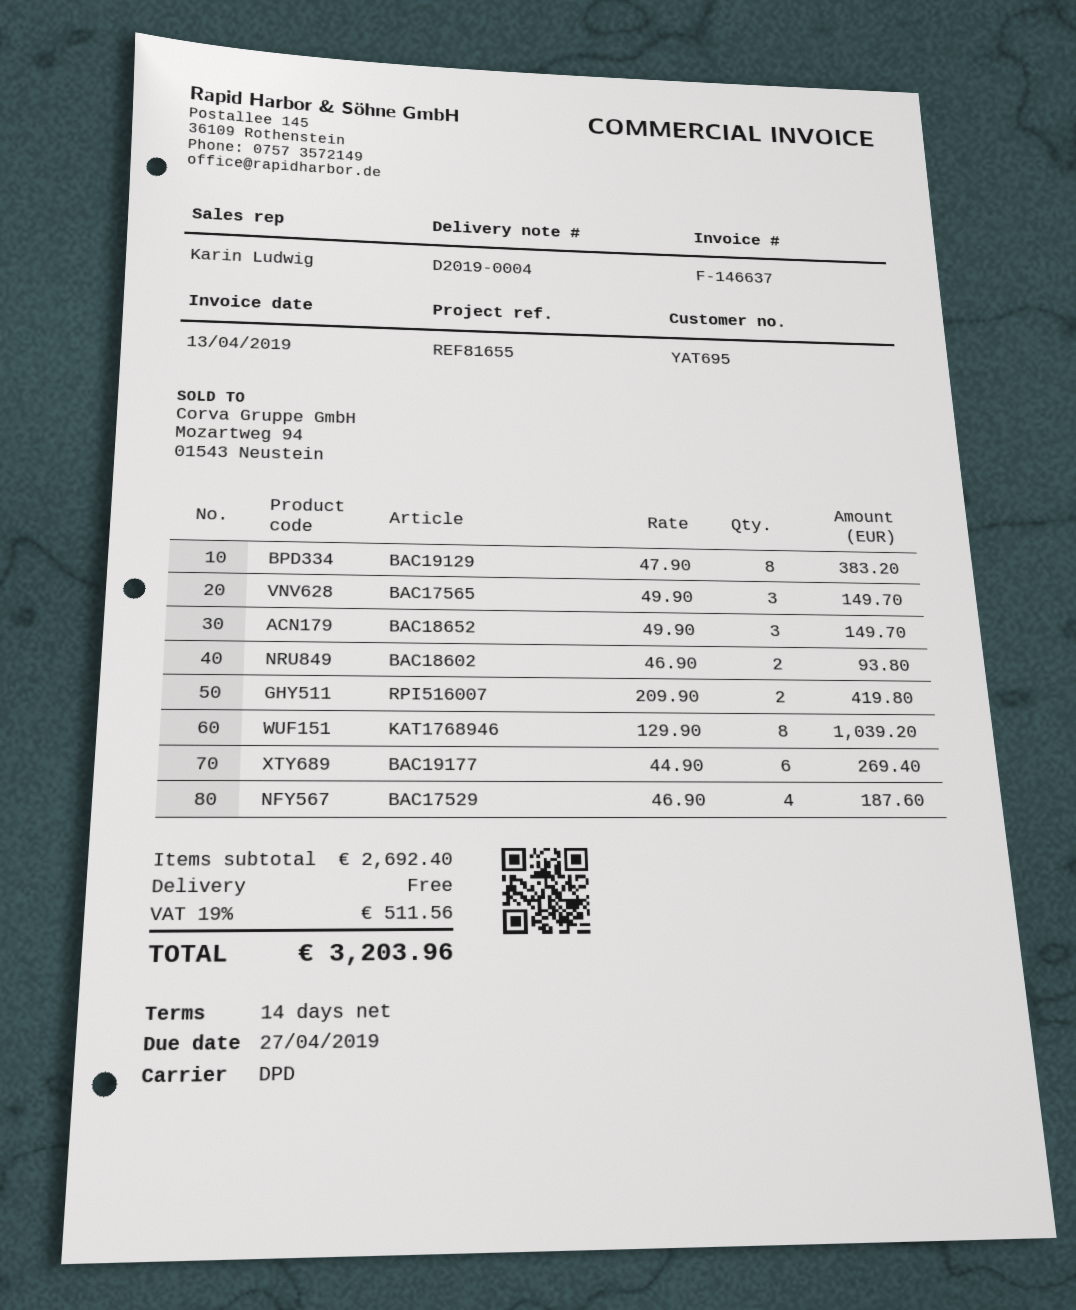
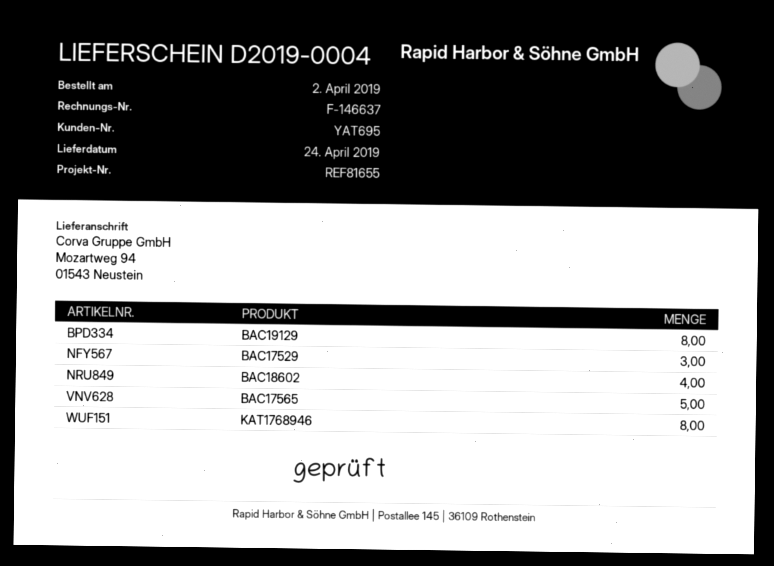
BAC17565: 3 -> 5
BAC18652: 3 -> none
BAC18602: 2 -> 4
RPI516007: 2 -> none
BAC19177: 6 -> none
BAC17529: 4 -> 3

